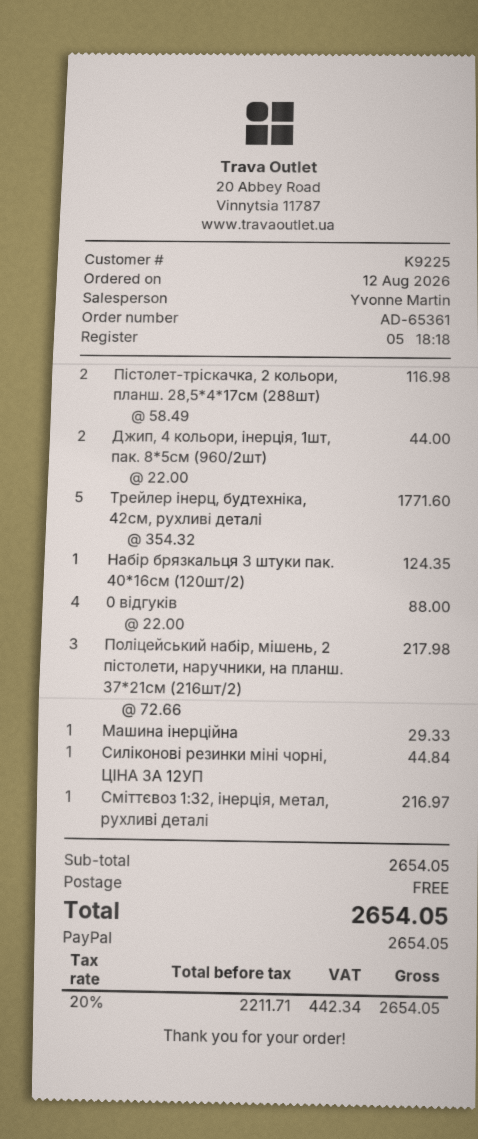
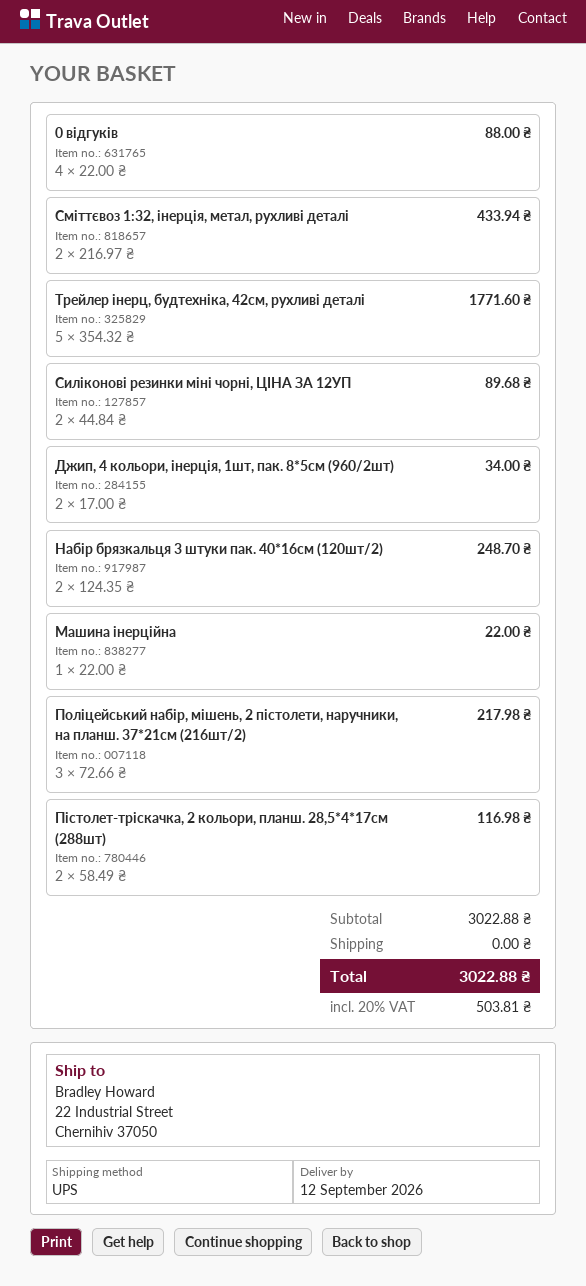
Джип, 4 кольори, інерція, 1шт, пак. 8*5см (960/2шт): 2 x 22.00 = 44.00 -> 2 x 17.00 = 34.00
Набір брязкальця 3 штуки пак. 40*16см (120шт/2): 1 x 124.35 = 124.35 -> 2 x 124.35 = 248.70
Машина інерційна: 1 x 29.33 = 29.33 -> 1 x 22.00 = 22.00
Силіконові резинки міні чорні, ЦІНА ЗА 12УП: 1 x 44.84 = 44.84 -> 2 x 44.84 = 89.68
Сміттєвоз 1:32, інерція, метал, рухливі деталі: 1 x 216.97 = 216.97 -> 2 x 216.97 = 433.94
subtotal: 2654.05 -> 3022.88
tax: 20% = 442.34 -> 20% = 503.81
total: 2654.05 -> 3022.88

